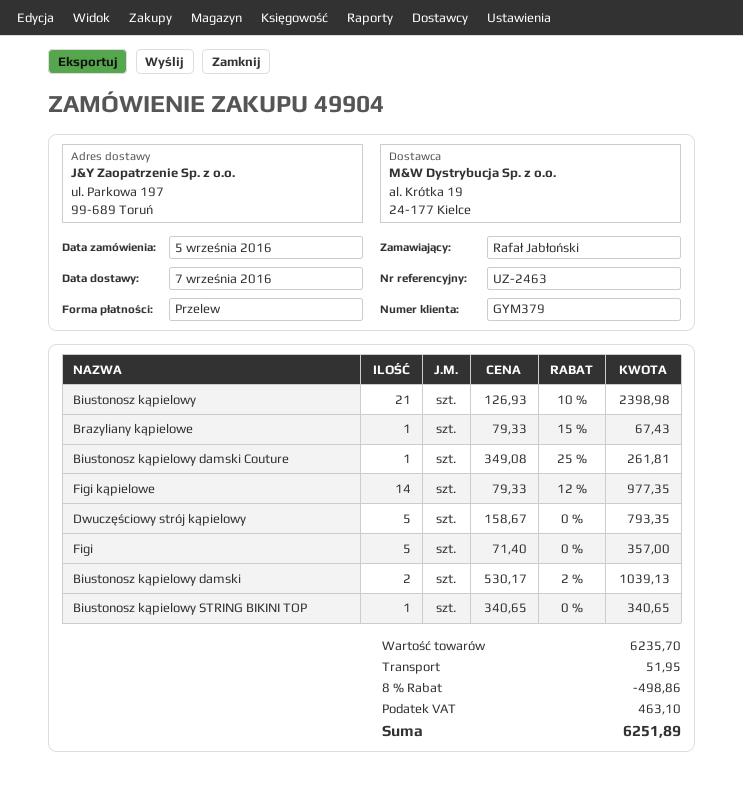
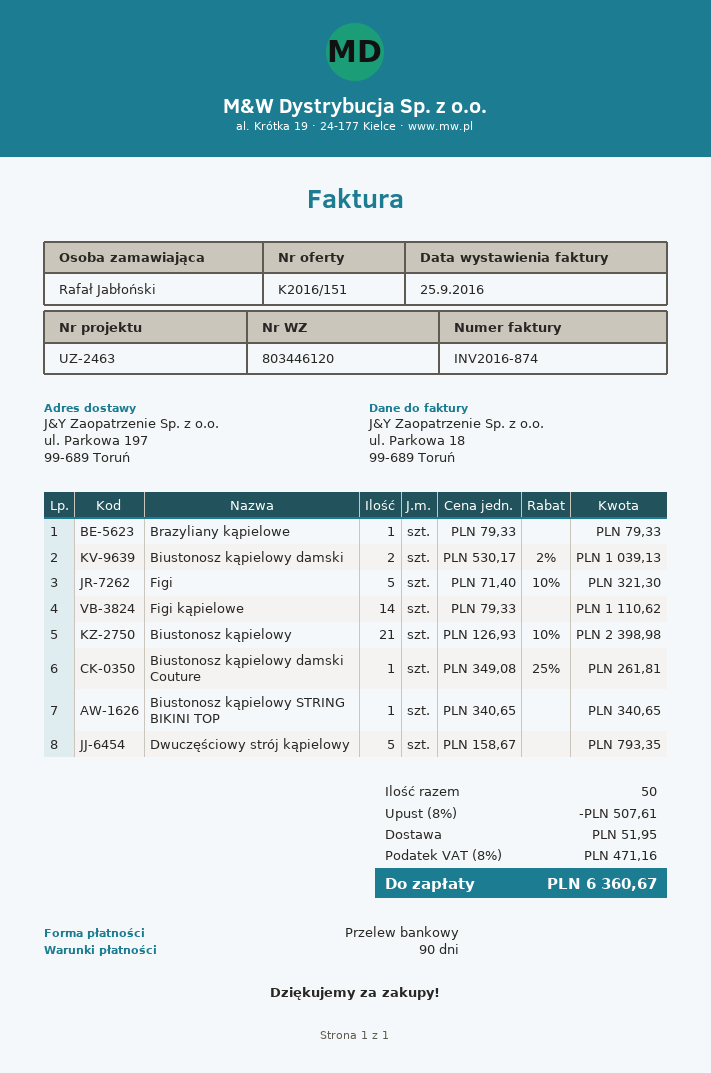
Brazyliany kąpielowe: 1 x 79.33 - 15% = 67.43 -> 1 x 79.33 = 79.33
Figi kąpielowe: 14 x 79.33 - 12% = 977.35 -> 14 x 79.33 = 1110.62
Figi: 5 x 71.40 = 357.00 -> 5 x 71.40 - 10% = 321.30
discount: 8% = 498.86 -> 8% = 507.61
tax: 463.10 -> 471.16
total: 6251.89 -> 6360.67

